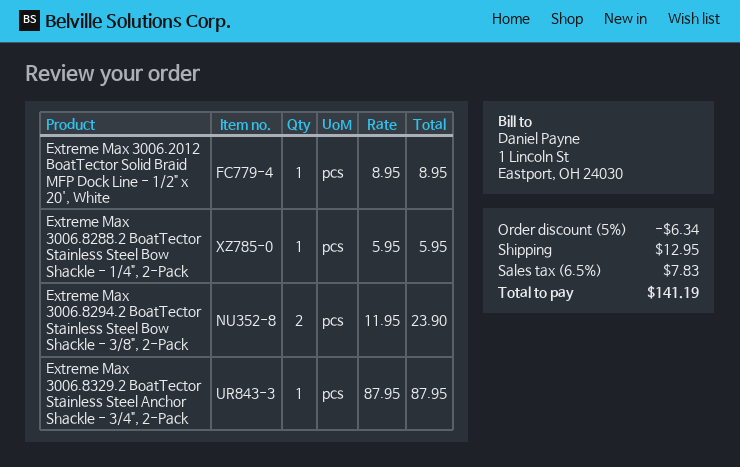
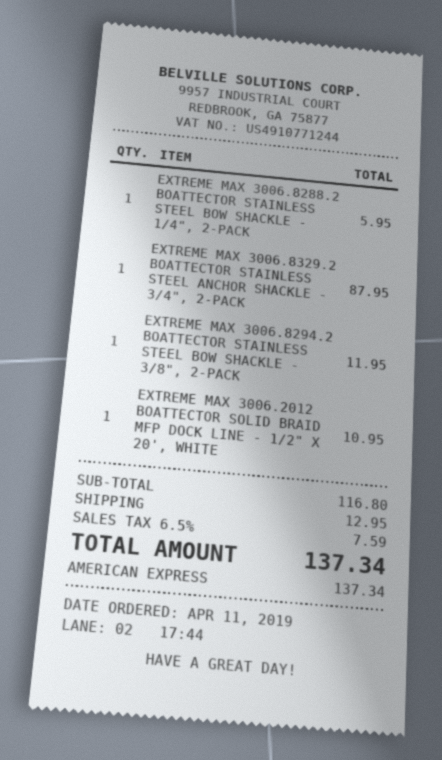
Extreme Max 3006.2012 BoatTector Solid Braid MFP Dock Line - 1/2" x 20', White: 1 for 8.95 -> 1 for 10.95
Extreme Max 3006.8294.2 BoatTector Stainless Steel Bow Shackle - 3/8", 2-Pack: 2 for 23.90 -> 1 for 11.95
discount: 5% = 6.34 -> none
tax: 6.5% = 7.83 -> 6.5% = 7.59
total: 141.19 -> 137.34

